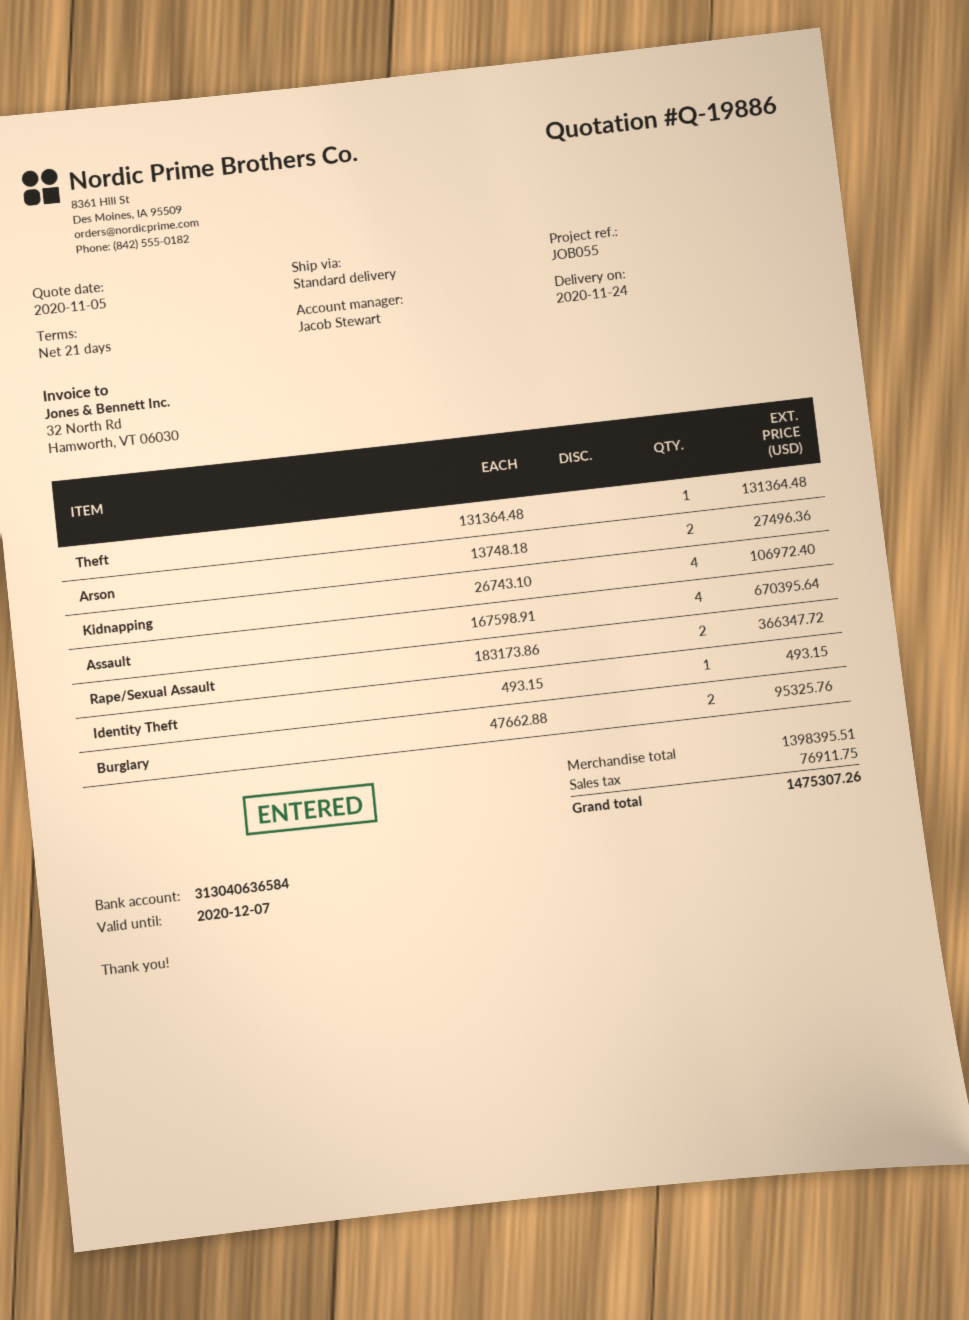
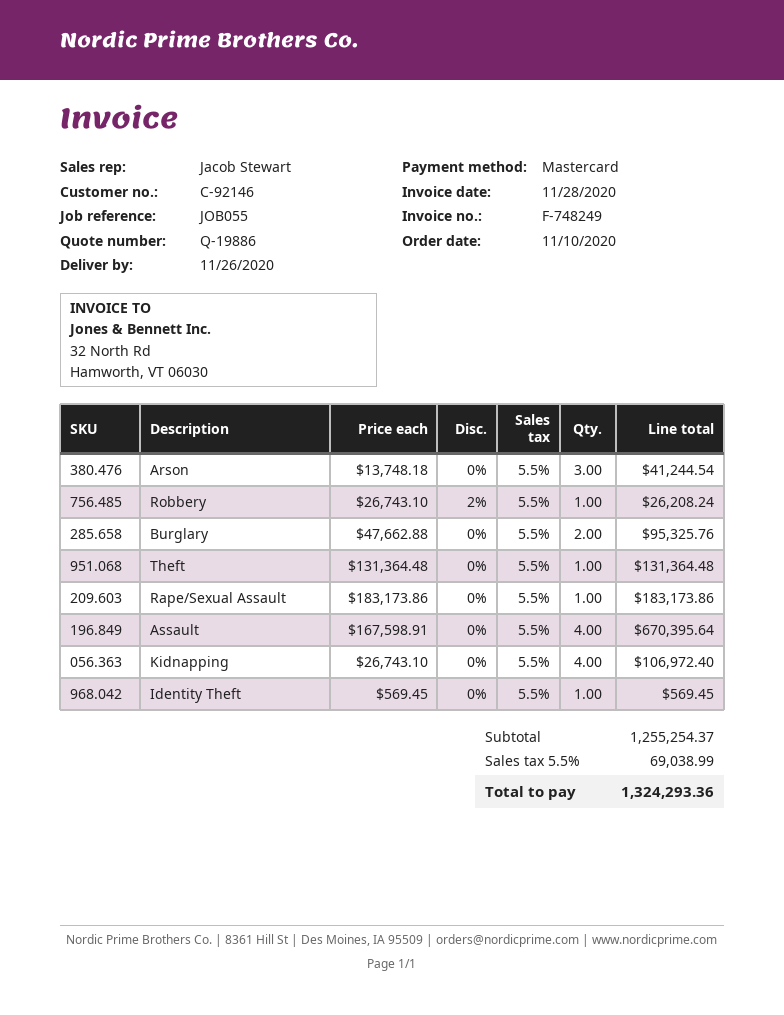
delivery date: 2020-11-24 -> 2020-11-26
Arson: 2 x 13748.18 = 27496.36 -> 3 x 13748.18 = 41244.54
Rape/Sexual Assault: 2 x 183173.86 = 366347.72 -> 1 x 183173.86 = 183173.86
Identity Theft: 1 x 493.15 = 493.15 -> 1 x 569.45 = 569.45
Robbery: none -> 1 x 26743.10 - 2% = 26208.24
subtotal: 1398395.51 -> 1255254.37
tax: 76911.75 -> 69038.99
total: 1475307.26 -> 1324293.36

